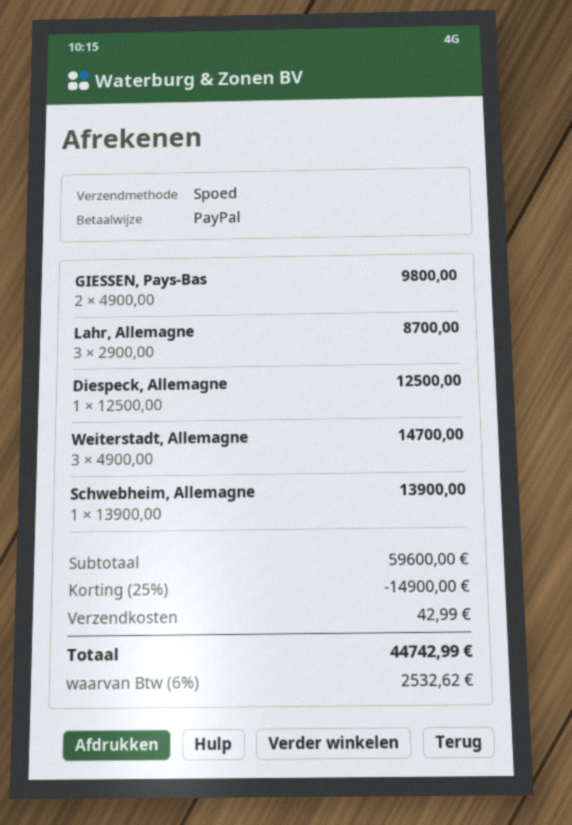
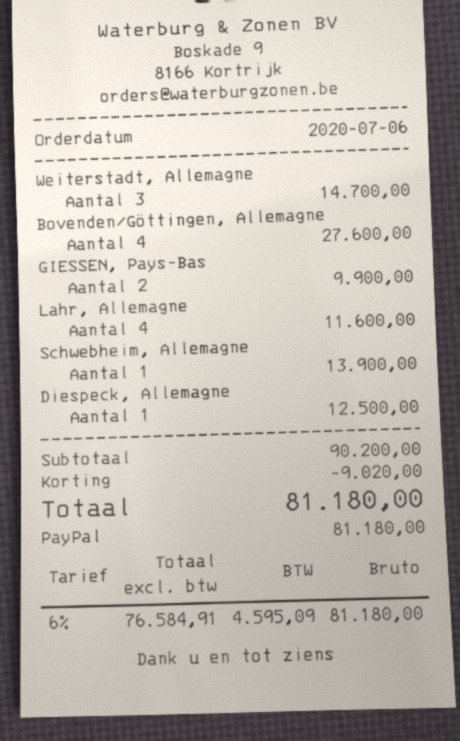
GIESSEN, Pays-Bas: 2 for 9800.00 -> 2 for 9900.00
Lahr, Allemagne: 3 for 8700.00 -> 4 for 11600.00
Bovenden/Göttingen, Allemagne: none -> 4 for 27600.00
subtotal: 59600.00 -> 90200.00
discount: 14900.00 -> 9020.00
shipping: 42.99 -> none
tax: 6% = 2532.62 -> 6% = 4595.09
total: 44742.99 -> 81180.00

